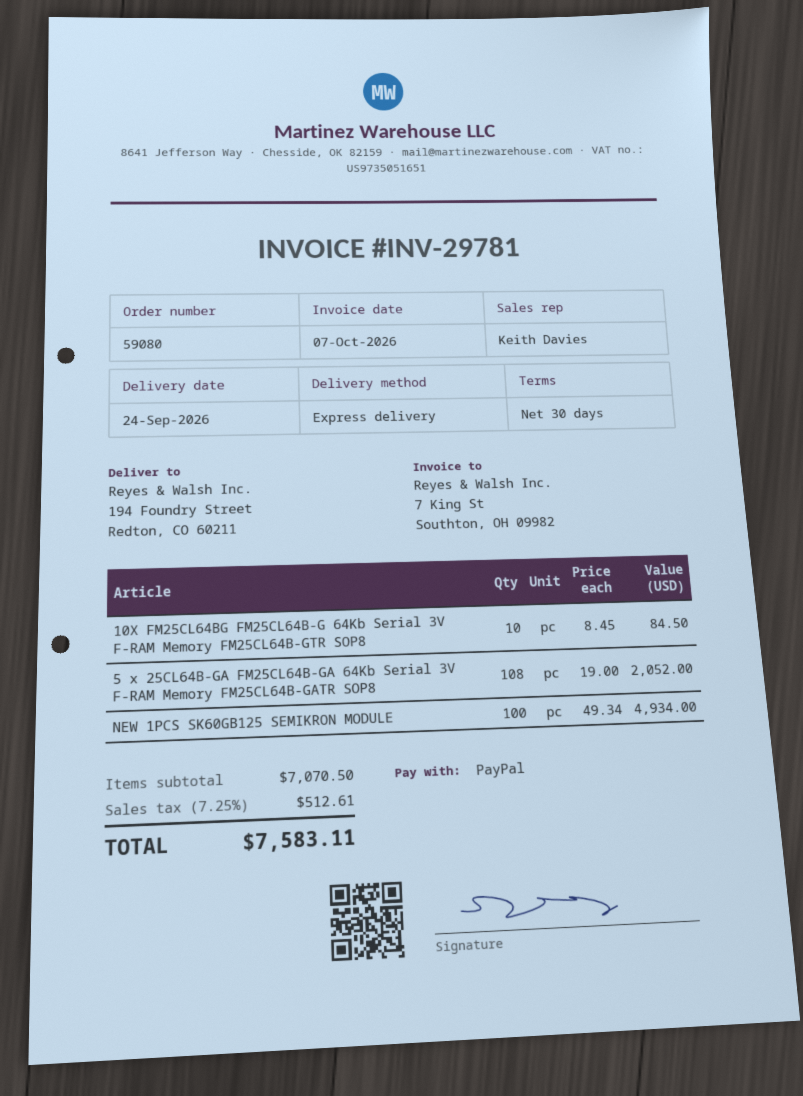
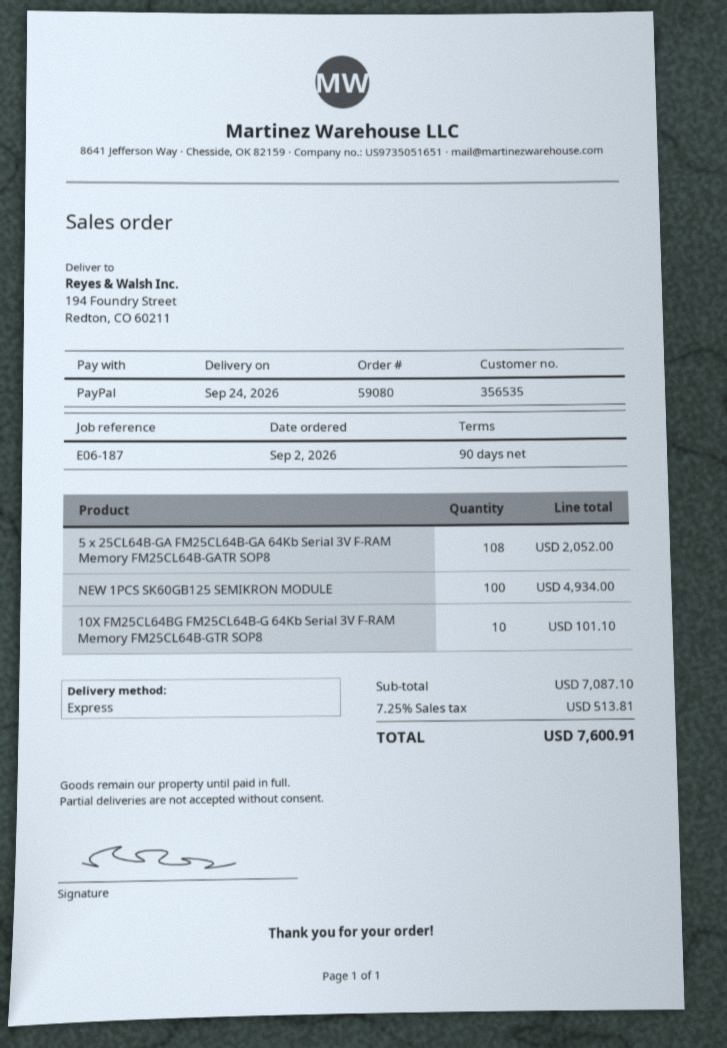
payment terms: 30 days -> 90 days
10X FM25CL64BG FM25CL64B-G 64Kb Serial 3V F-RAM Memory FM25CL64B-GTR SOP8: 10 for 84.50 -> 10 for 101.10
subtotal: 7070.50 -> 7087.10
tax: 7.25% = 512.61 -> 7.25% = 513.81
total: 7583.11 -> 7600.91

